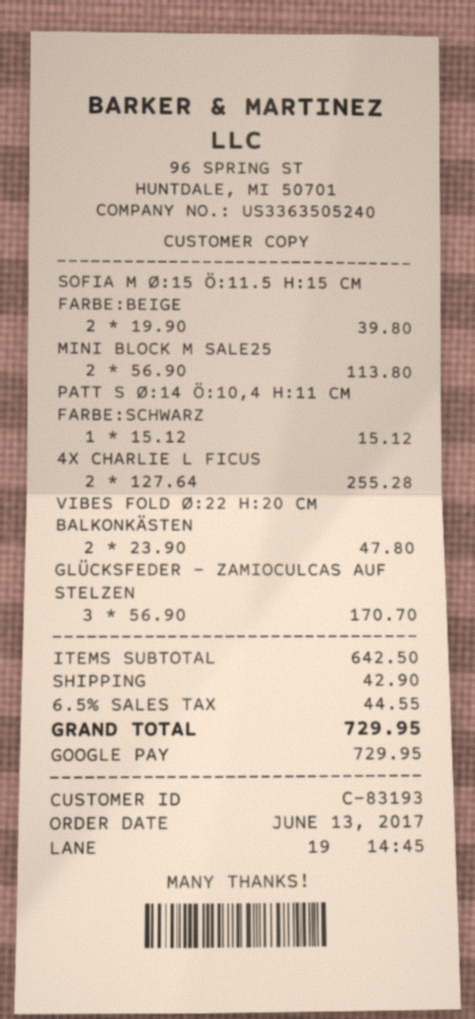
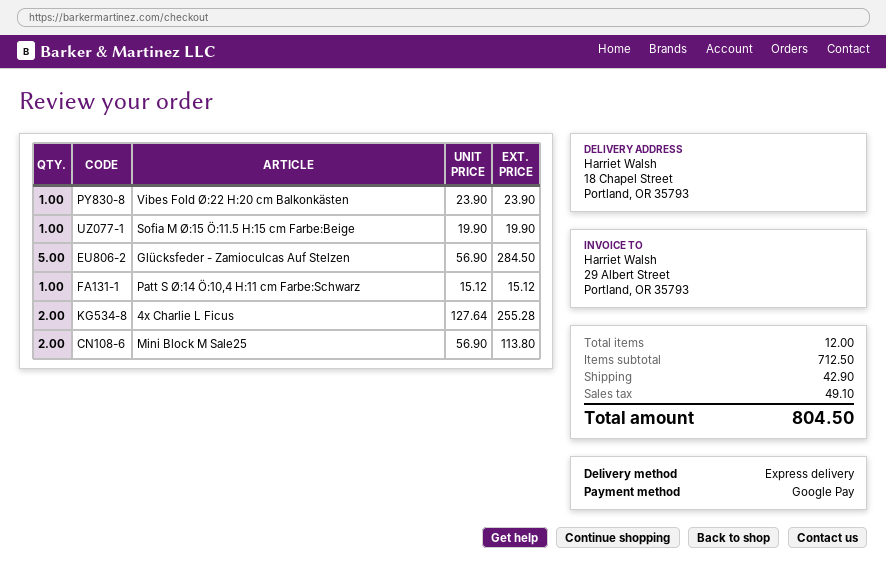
SOFIA M Ø:15 Ö:11.5 H:15 CM FARBE:BEIGE: 2 x 19.90 = 39.80 -> 1 x 19.90 = 19.90
VIBES FOLD Ø:22 H:20 CM BALKONKÄSTEN: 2 x 23.90 = 47.80 -> 1 x 23.90 = 23.90
GLÜCKSFEDER - ZAMIOCULCAS AUF STELZEN: 3 x 56.90 = 170.70 -> 5 x 56.90 = 284.50
subtotal: 642.50 -> 712.50
tax: 44.55 -> 49.10
total: 729.95 -> 804.50

